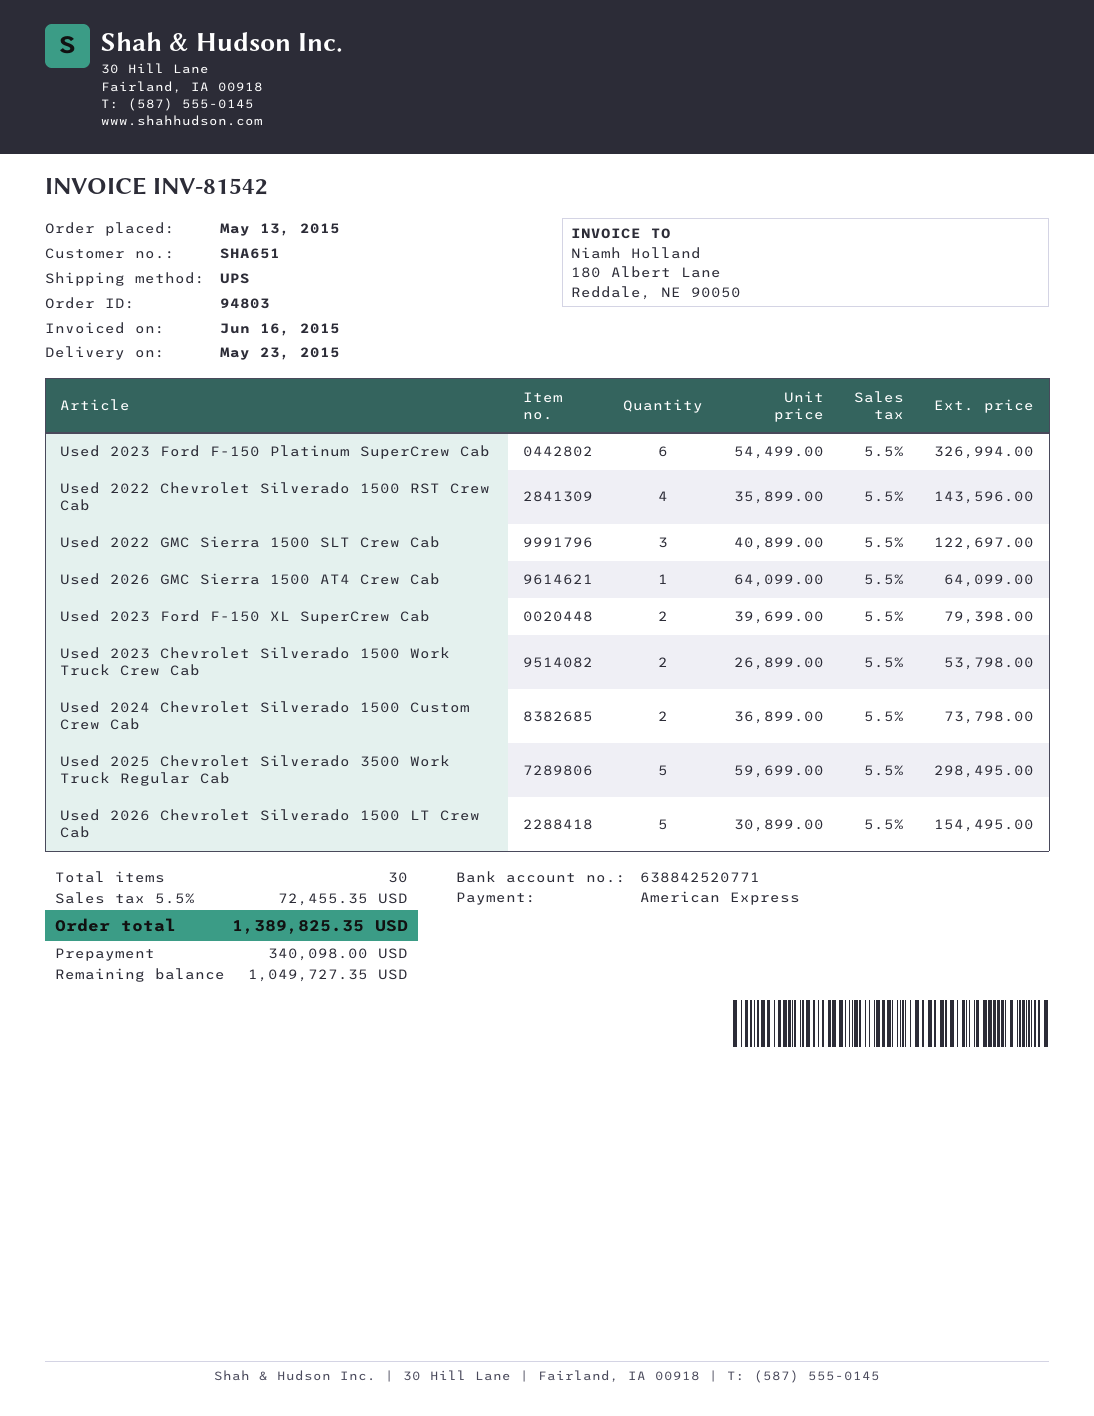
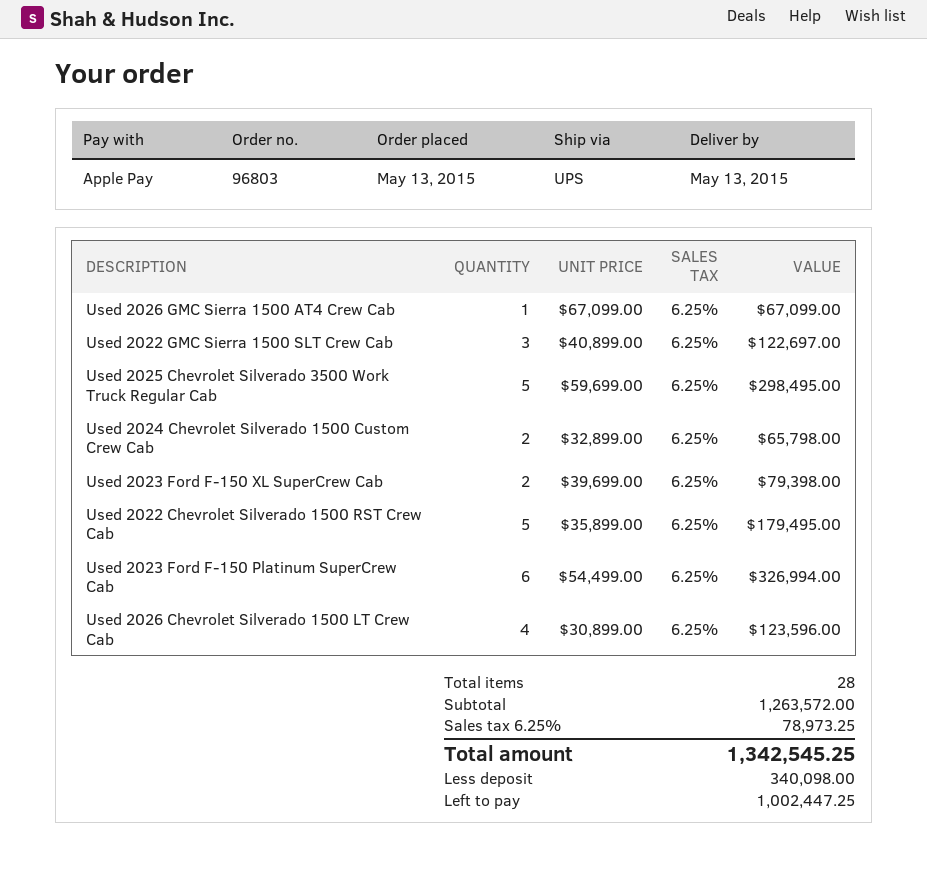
order number: 94803 -> 96803
delivery date: 2015-05-23 -> 2015-05-13
payment method: American Express -> Apple Pay
Used 2022 Chevrolet Silverado 1500 RST Crew Cab: 4 x 35899.00 = 143596.00 -> 5 x 35899.00 = 179495.00
Used 2026 GMC Sierra 1500 AT4 Crew Cab: 1 x 64099.00 = 64099.00 -> 1 x 67099.00 = 67099.00
Used 2023 Chevrolet Silverado 1500 Work Truck Crew Cab: 2 x 26899.00 = 53798.00 -> none
Used 2024 Chevrolet Silverado 1500 Custom Crew Cab: 2 x 36899.00 = 73798.00 -> 2 x 32899.00 = 65798.00
Used 2026 Chevrolet Silverado 1500 LT Crew Cab: 5 x 30899.00 = 154495.00 -> 4 x 30899.00 = 123596.00
total quantity: 30 -> 28
tax: 5.5% = 72455.35 -> 6.25% = 78973.25
total: 1389825.35 -> 1342545.25
balance: 1049727.35 -> 1002447.25

